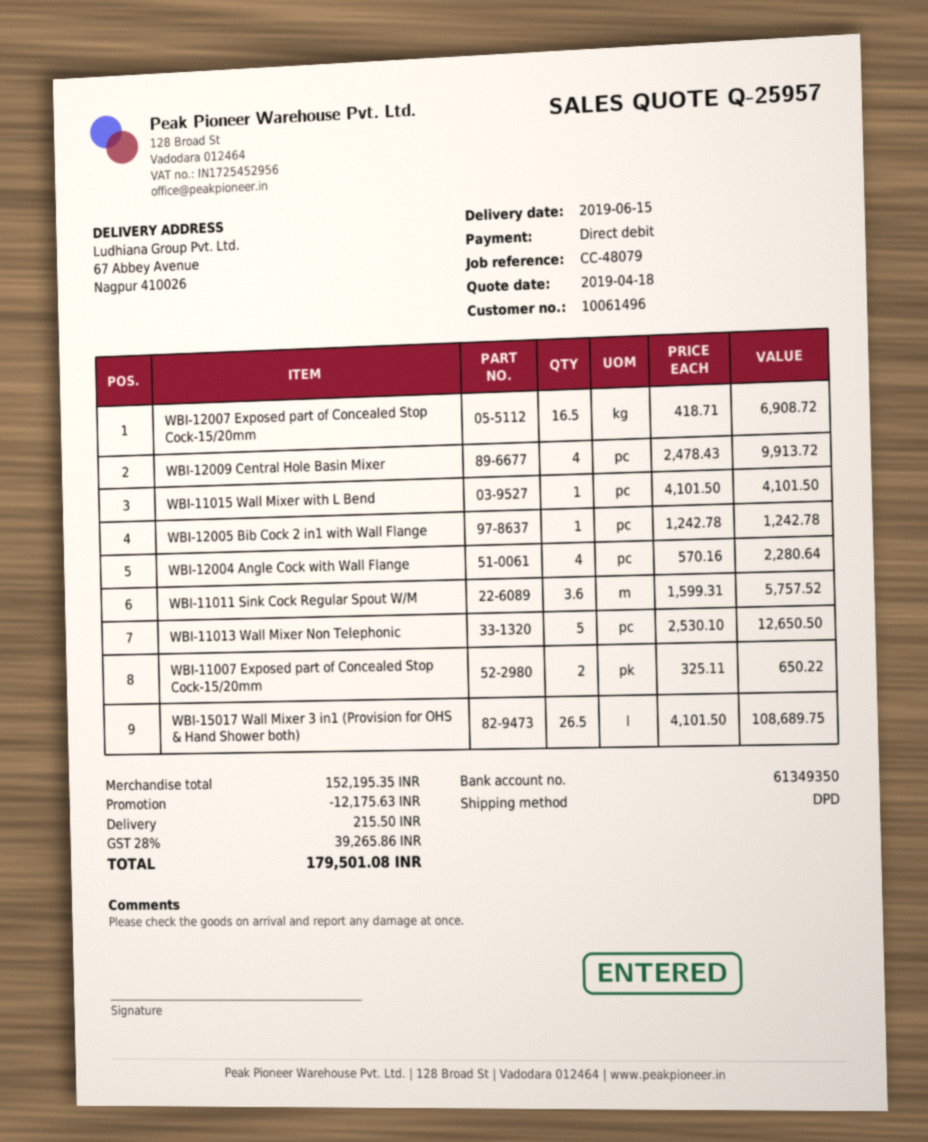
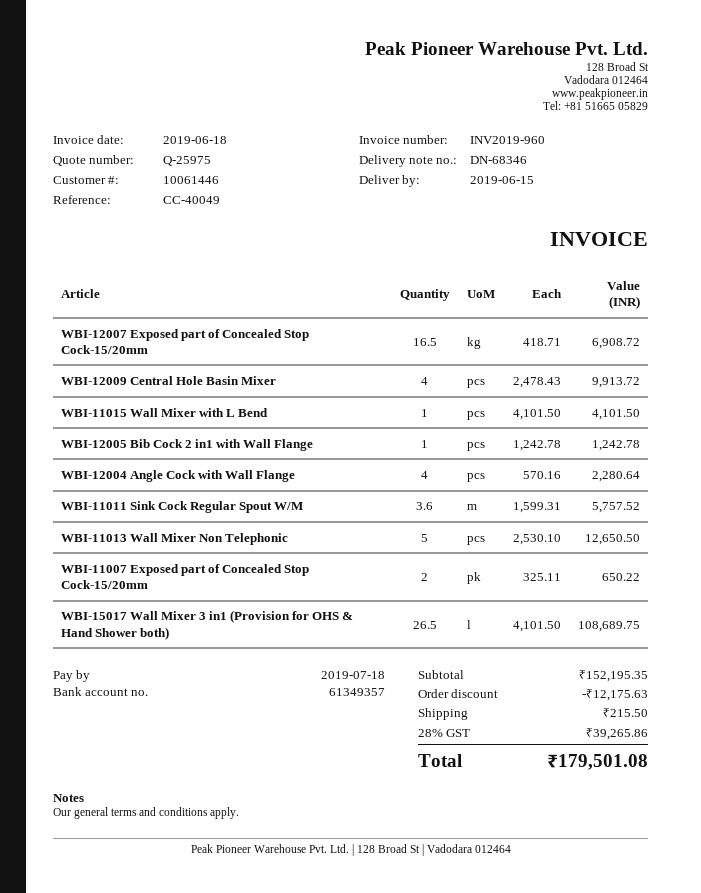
quote number: Q-25957 -> Q-25975
customer number: 10061496 -> 10061446
reference: CC-48079 -> CC-40049
bank account: 61349350 -> 61349357

